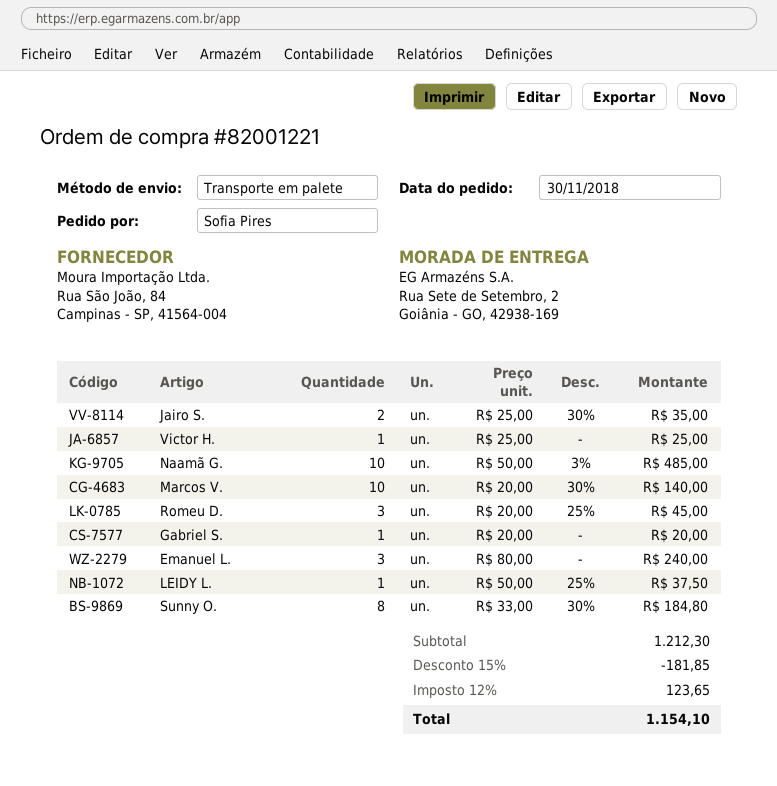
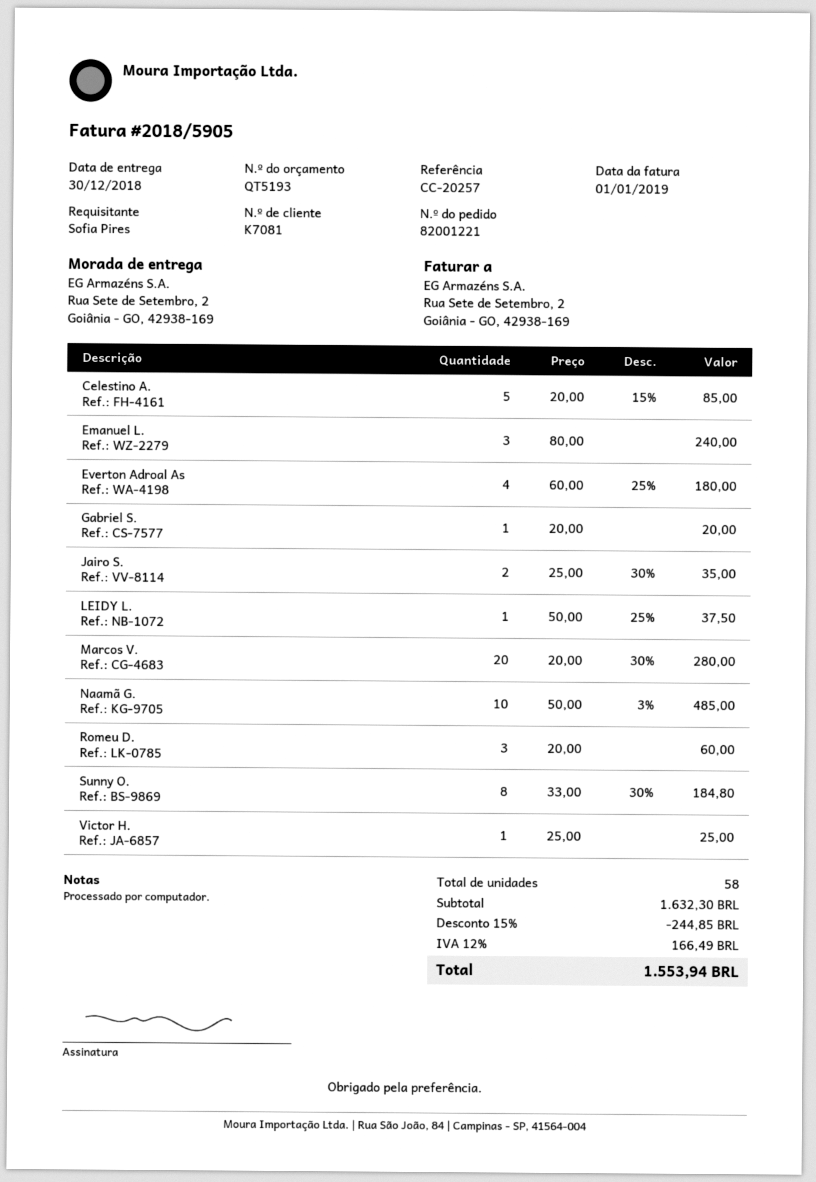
Marcos V.: 10 x 20.00 - 30% = 140.00 -> 20 x 20.00 - 30% = 280.00
Romeu D.: 3 x 20.00 - 25% = 45.00 -> 3 x 20.00 = 60.00
Celestino A.: none -> 5 x 20.00 - 15% = 85.00
Everton Adroal As: none -> 4 x 60.00 - 25% = 180.00
subtotal: 1212.30 -> 1632.30
discount: 15% = 181.85 -> 15% = 244.85
tax: 12% = 123.65 -> 12% = 166.49
total: 1154.10 -> 1553.94

